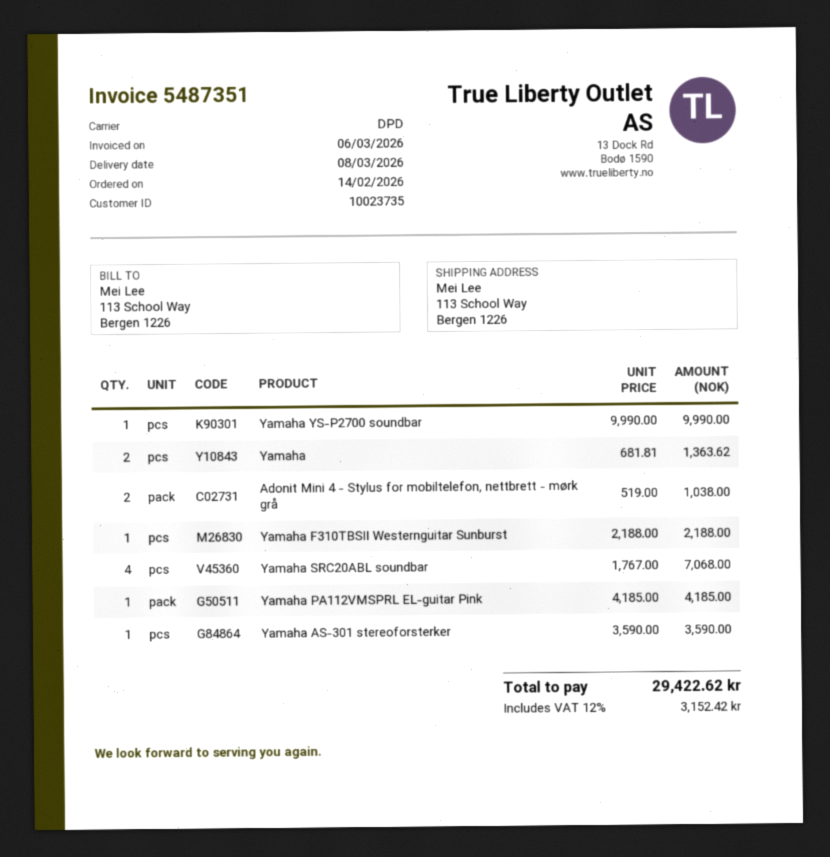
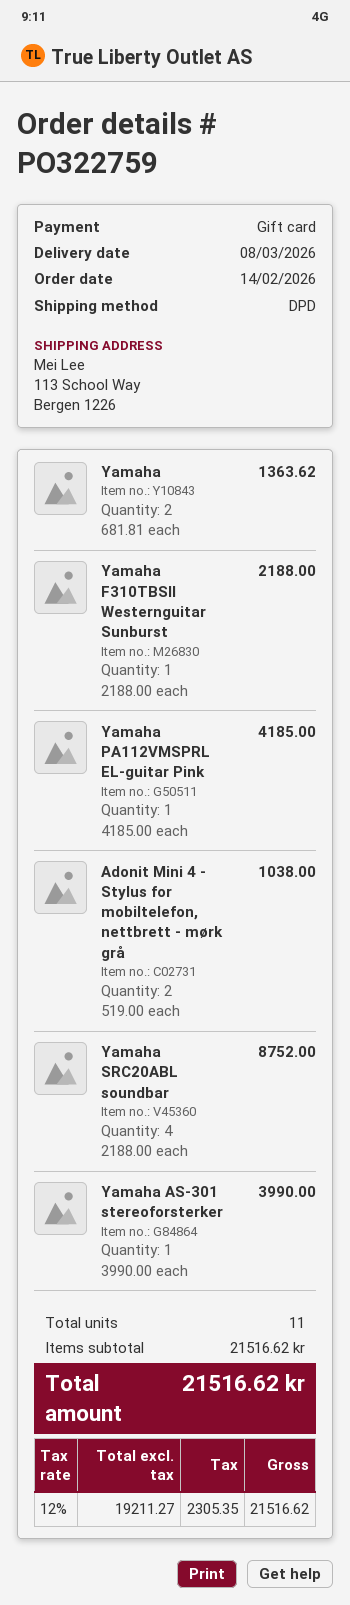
Yamaha YS-P2700 soundbar: 1 x 9990.00 = 9990.00 -> none
Yamaha SRC20ABL soundbar: 4 x 1767.00 = 7068.00 -> 4 x 2188.00 = 8752.00
Yamaha AS-301 stereoforsterker: 1 x 3590.00 = 3590.00 -> 1 x 3990.00 = 3990.00
tax: 12% = 3152.42 -> 12% = 2305.35
total: 29422.62 -> 21516.62

